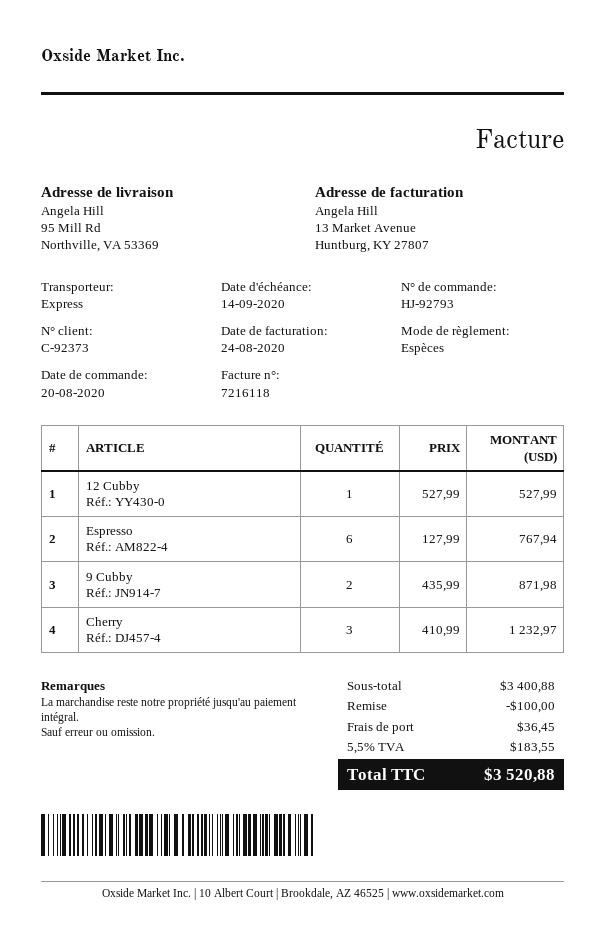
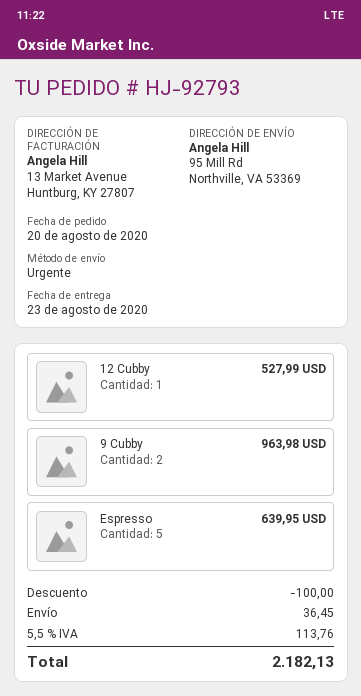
Espresso: 6 for 767.94 -> 5 for 639.95
9 Cubby: 2 for 871.98 -> 2 for 963.98
Cherry: 3 for 1232.97 -> none
tax: 5.5% = 183.55 -> 5.5% = 113.76
total: 3520.88 -> 2182.13

